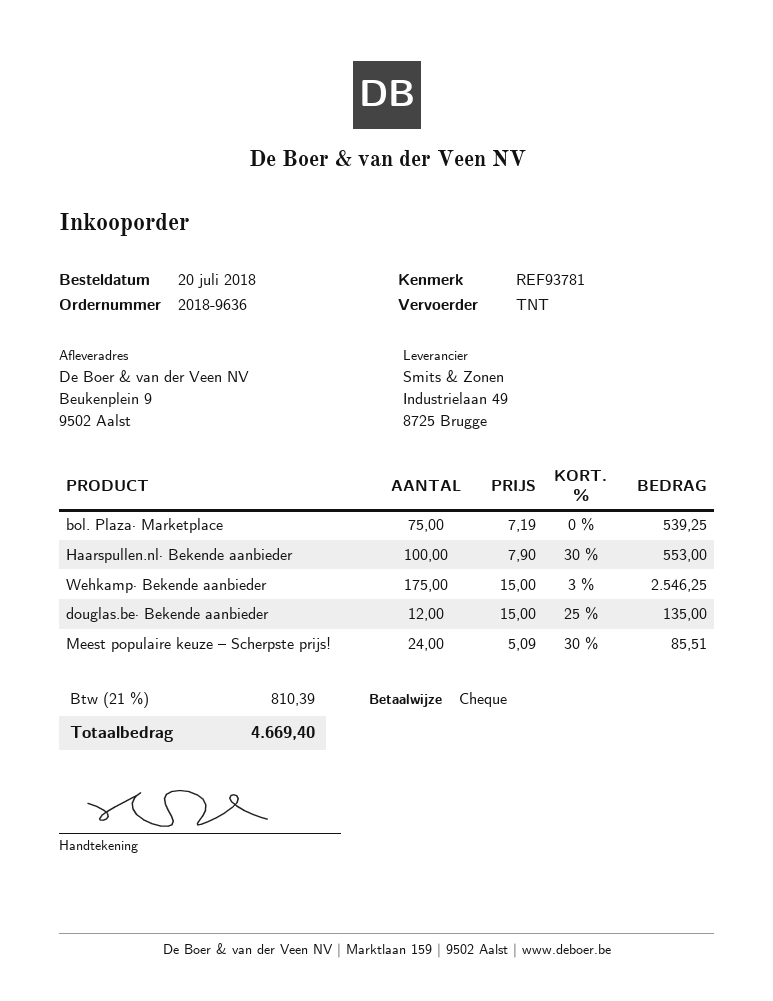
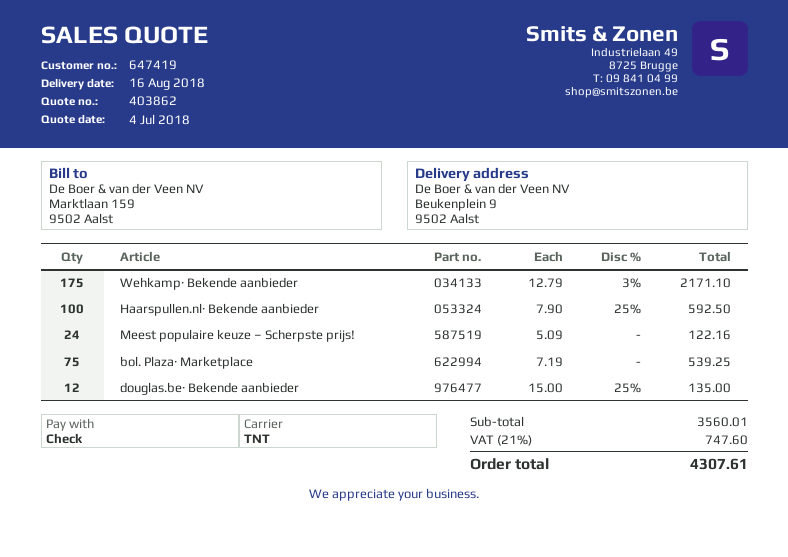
Haarspullen.nl· Bekende aanbieder: 100 x 7.90 - 30% = 553.00 -> 100 x 7.90 - 25% = 592.50
Wehkamp· Bekende aanbieder: 175 x 15.00 - 3% = 2546.25 -> 175 x 12.79 - 3% = 2171.10
Meest populaire keuze – Scherpste prijs!: 24 x 5.09 - 30% = 85.51 -> 24 x 5.09 = 122.16
tax: 21% = 810.39 -> 21% = 747.60
total: 4669.40 -> 4307.61

